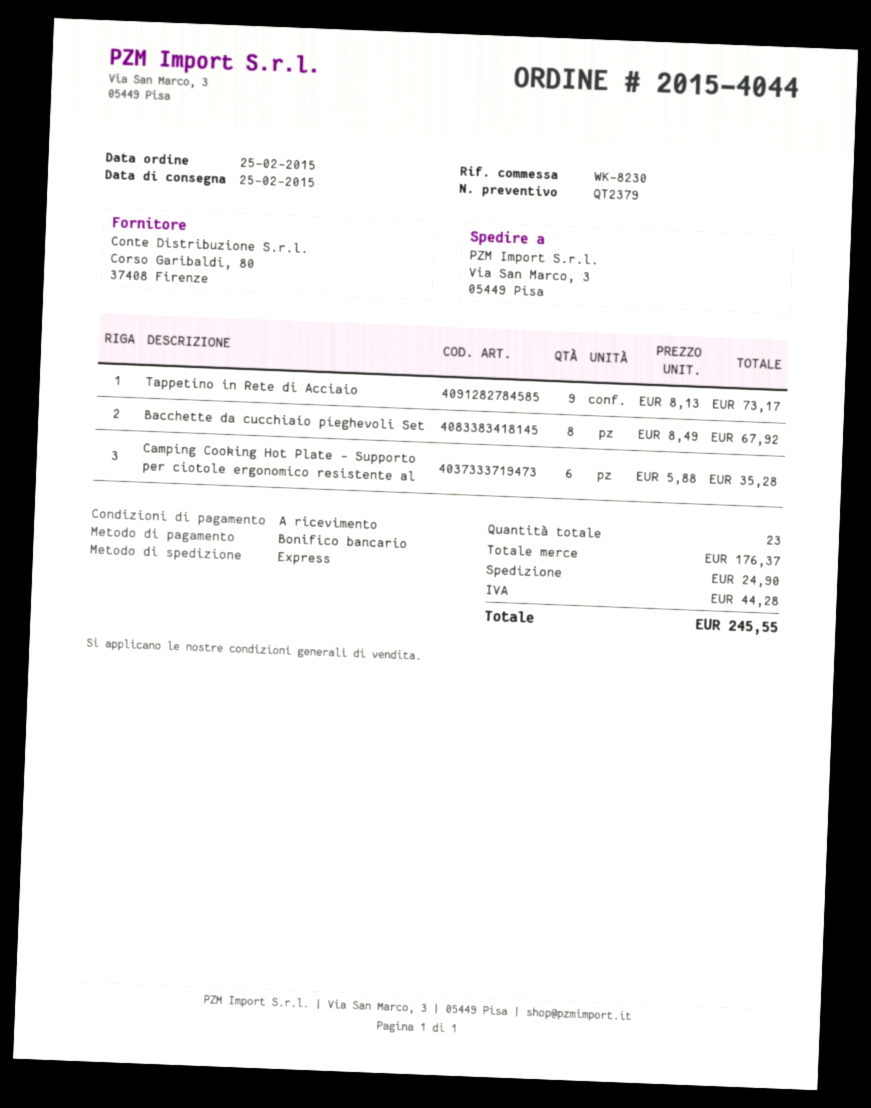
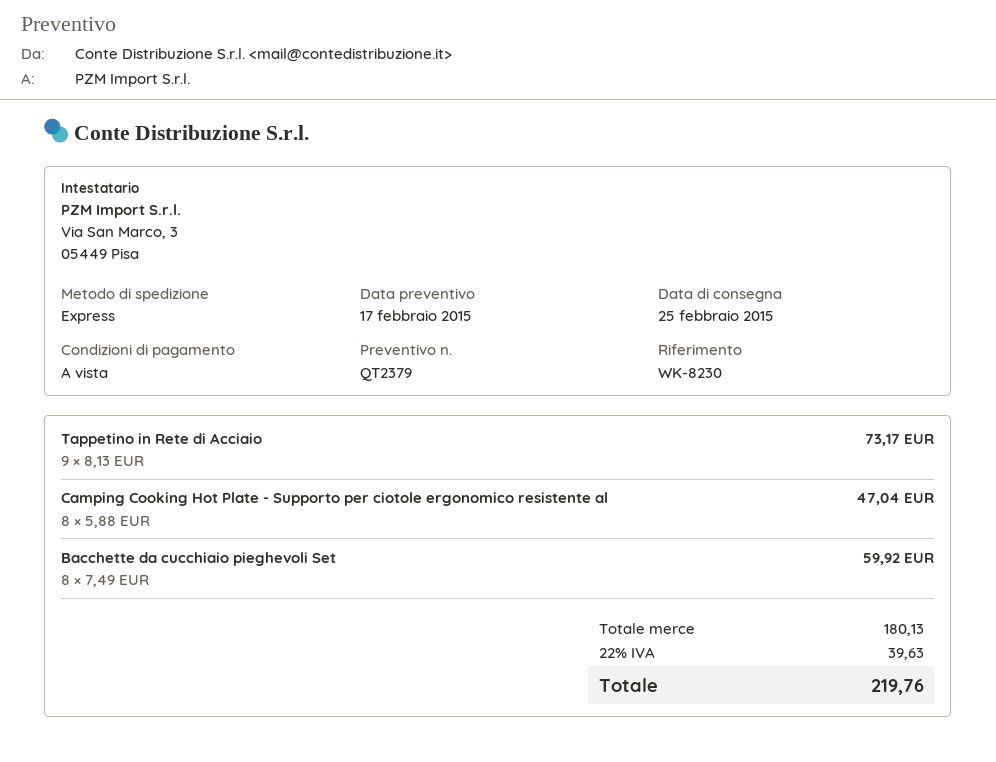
Bacchette da cucchiaio pieghevoli Set: 8 x 8.49 = 67.92 -> 8 x 7.49 = 59.92
Camping Cooking Hot Plate - Supporto per ciotole ergonomico resistente al: 6 x 5.88 = 35.28 -> 8 x 5.88 = 47.04
subtotal: 176.37 -> 180.13
shipping: 24.90 -> none
tax: 44.28 -> 39.63
total: 245.55 -> 219.76

